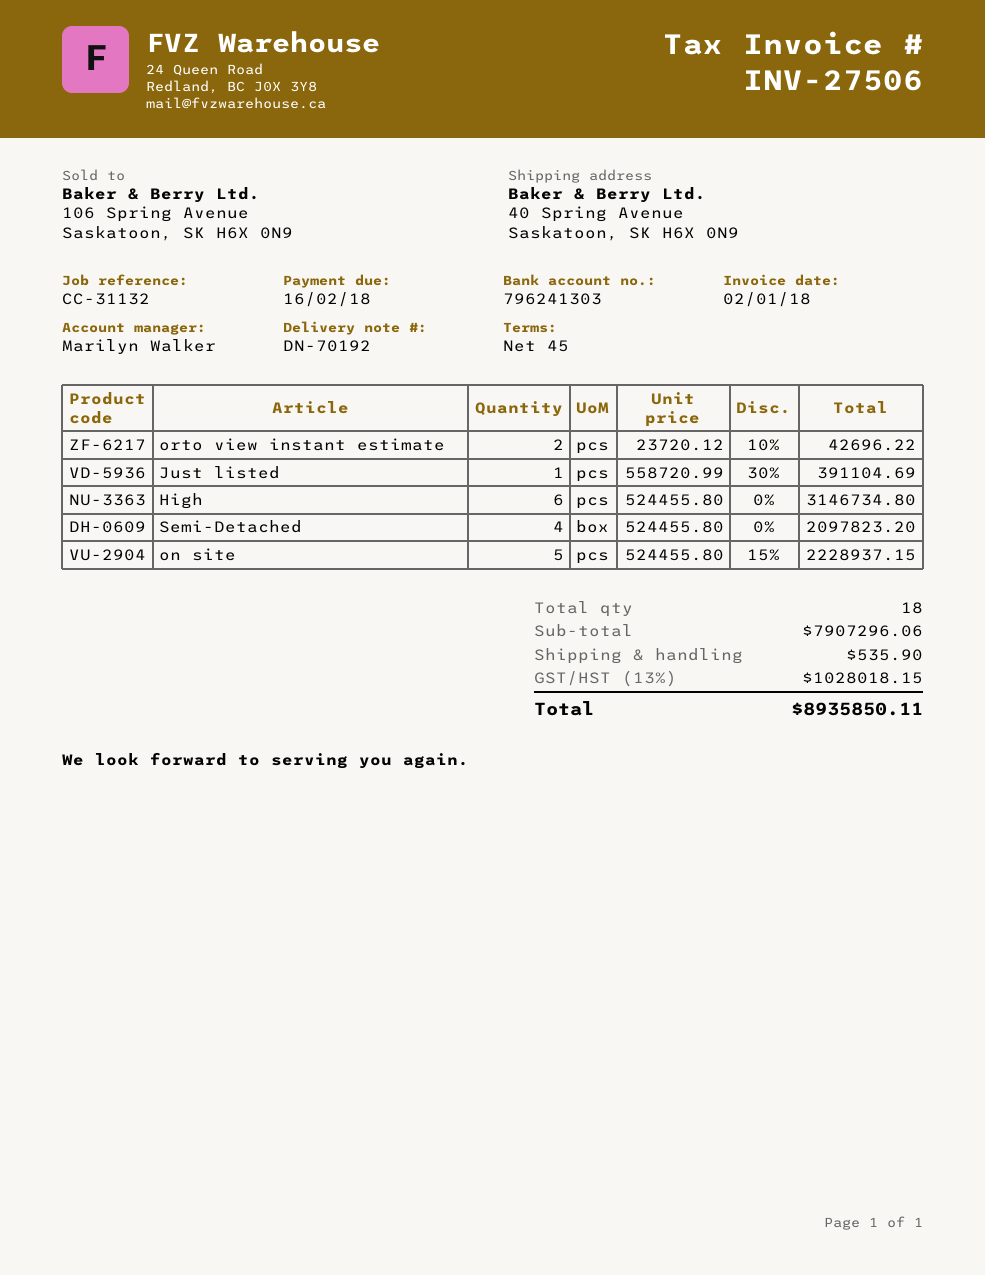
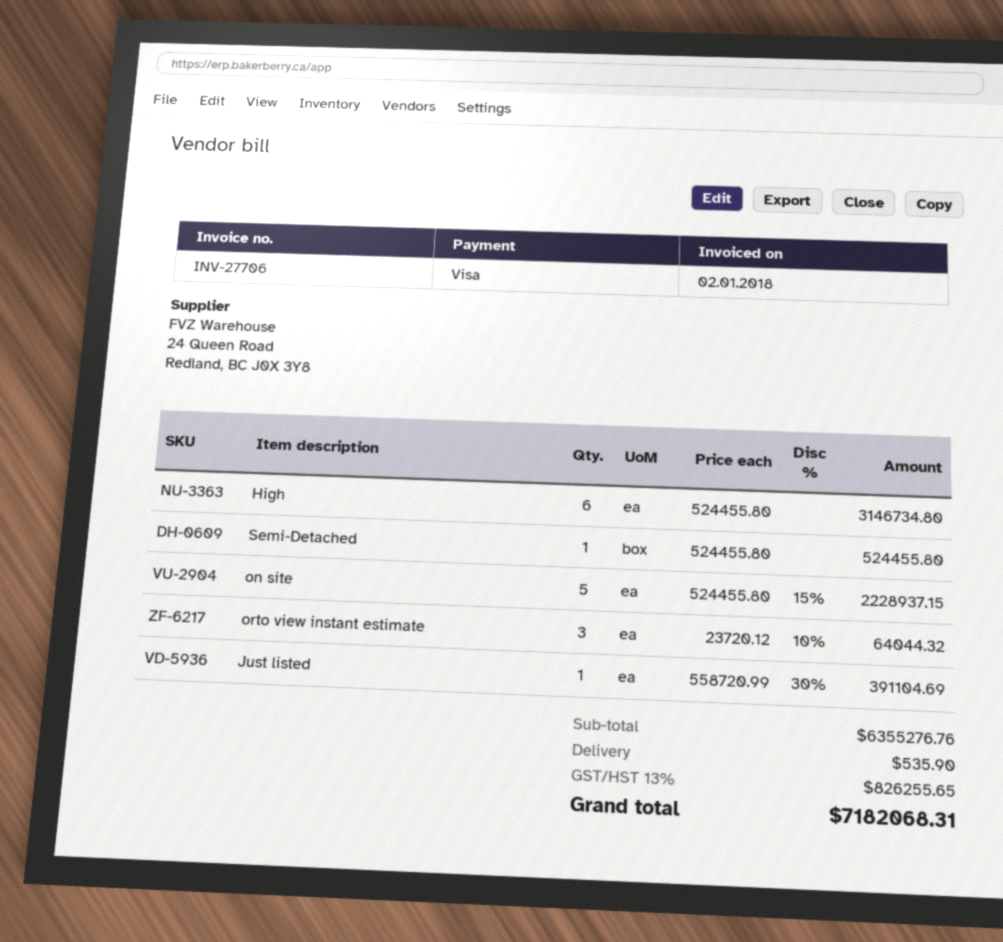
invoice number: INV-27506 -> INV-27706
orto view instant estimate: 2 x 23720.12 - 10% = 42696.22 -> 3 x 23720.12 - 10% = 64044.32
Semi-Detached: 4 x 524455.80 = 2097823.20 -> 1 x 524455.80 = 524455.80
subtotal: 7907296.06 -> 6355276.76
tax: 13% = 1028018.15 -> 13% = 826255.65
total: 8935850.11 -> 7182068.31

